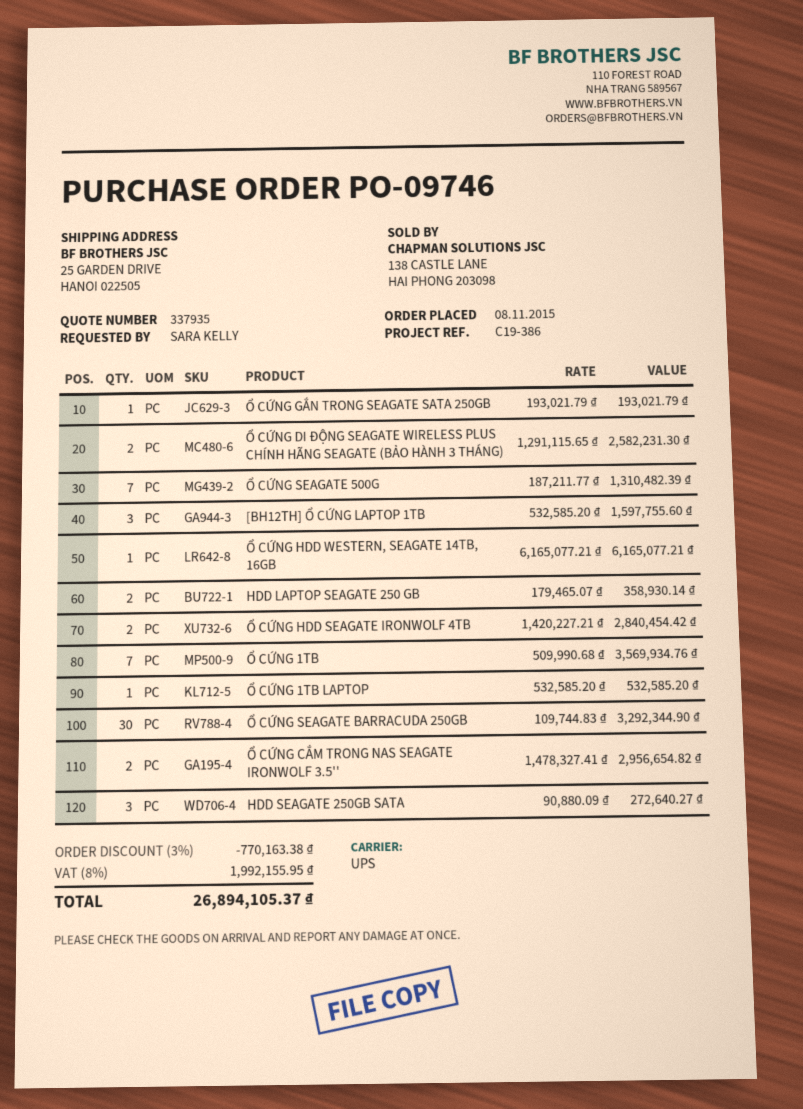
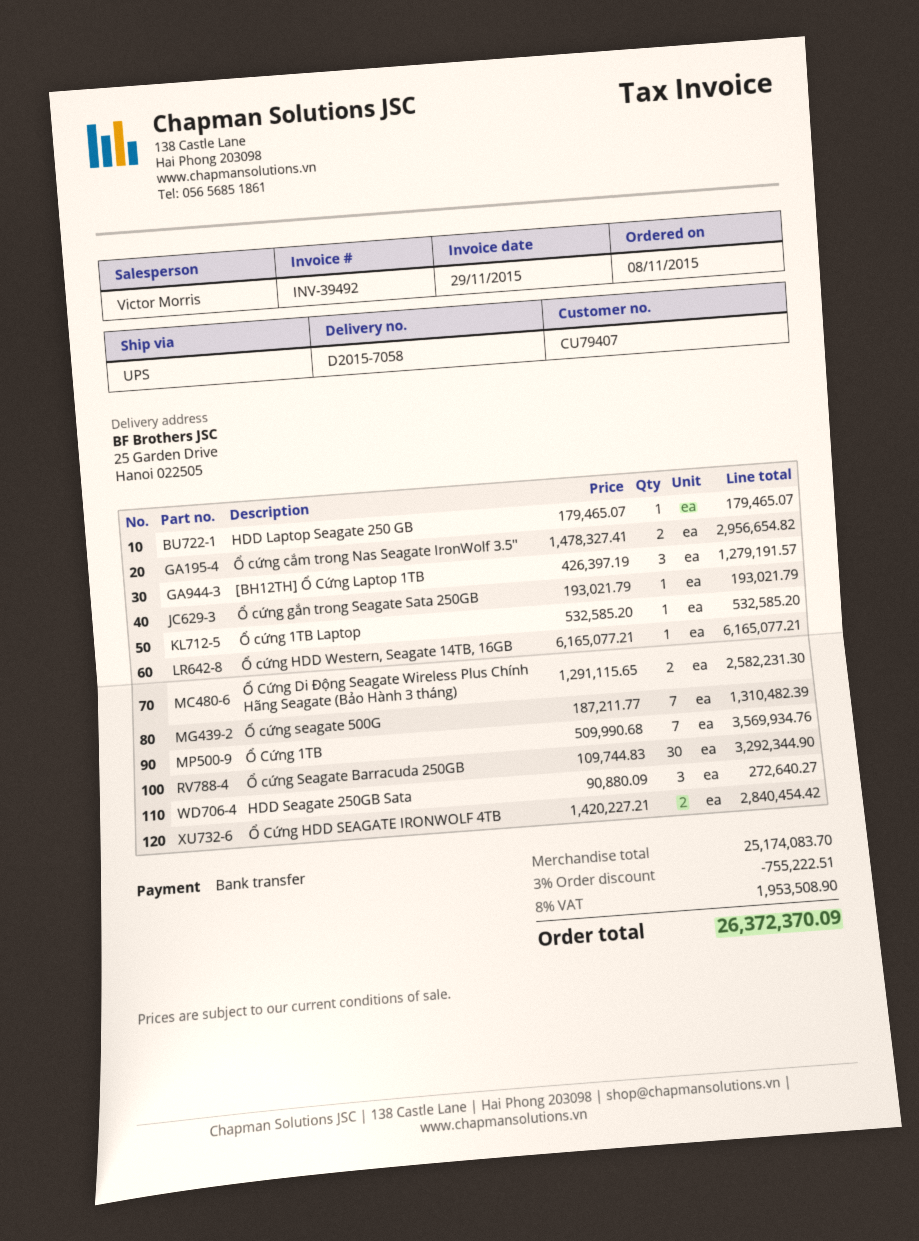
[BH12TH] Ổ CỨNG LAPTOP 1TB: 3 x 532585.20 = 1597755.60 -> 3 x 426397.19 = 1279191.57
HDD LAPTOP SEAGATE 250 GB: 2 x 179465.07 = 358930.14 -> 1 x 179465.07 = 179465.07
discount: 3% = 770163.38 -> 3% = 755222.51
tax: 8% = 1992155.95 -> 8% = 1953508.90
total: 26894105.37 -> 26372370.09

